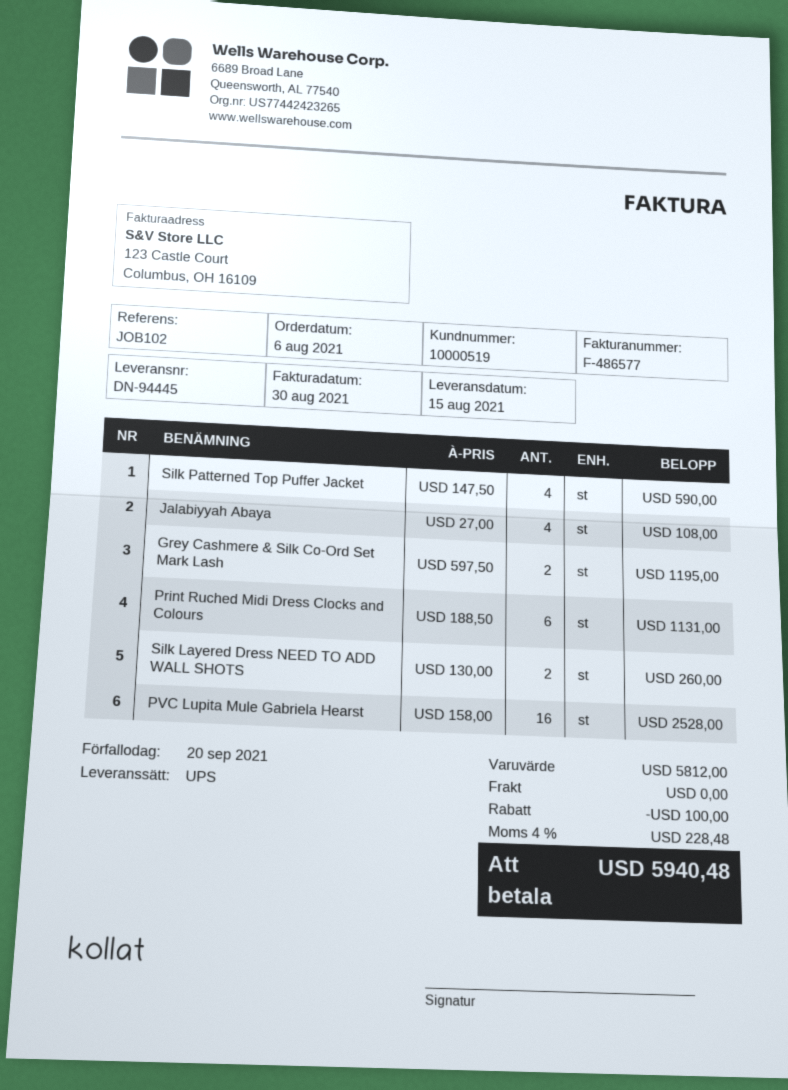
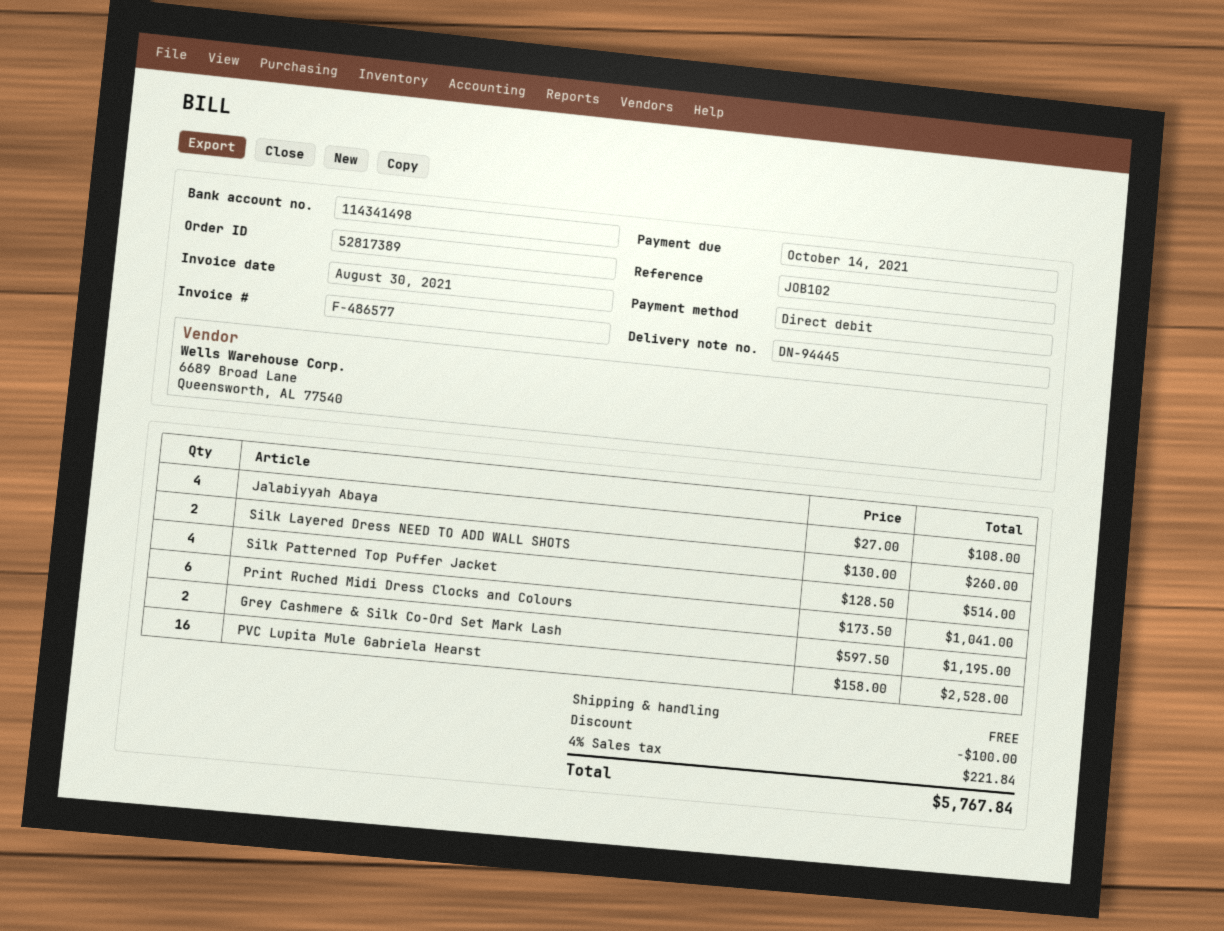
due date: 2021-09-20 -> 2021-10-14
Silk Patterned Top Puffer Jacket: 4 x 147.50 = 590.00 -> 4 x 128.50 = 514.00
Print Ruched Midi Dress Clocks and Colours: 6 x 188.50 = 1131.00 -> 6 x 173.50 = 1041.00
tax: 4% = 228.48 -> 4% = 221.84
total: 5940.48 -> 5767.84

